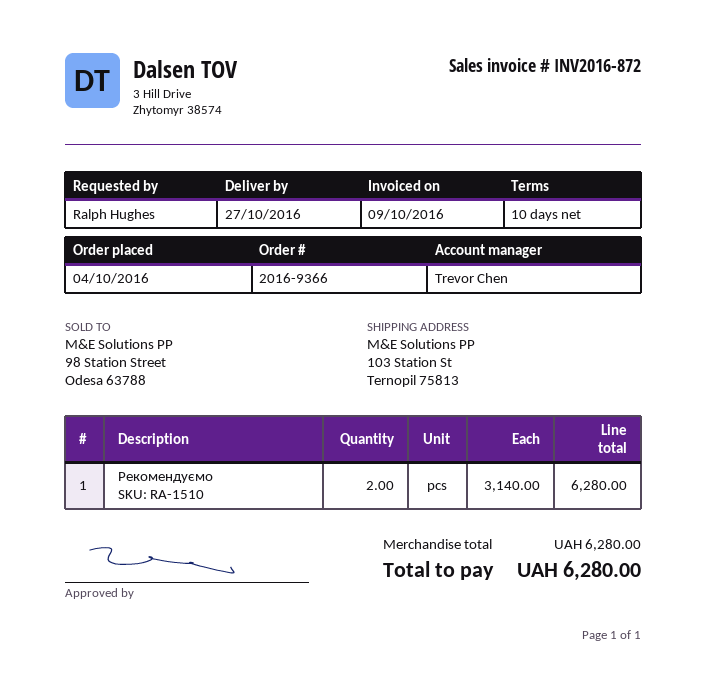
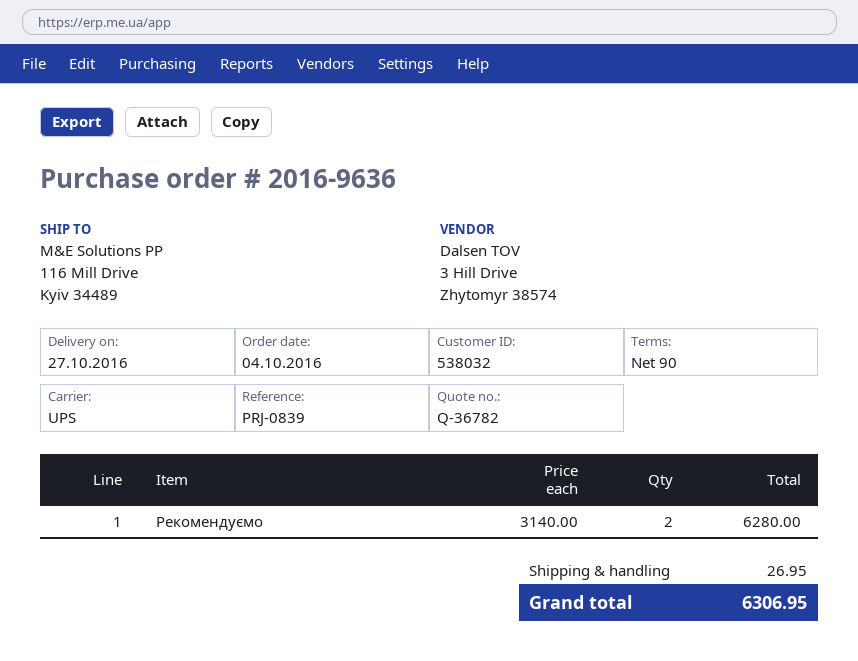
order number: 2016-9366 -> 2016-9636
payment terms: 10 days -> 90 days
ship to: 103 Station St, Ternopil 75813 -> 116 Mill Drive, Kyiv 34489
shipping: none -> 26.95
total: 6280.00 -> 6306.95

